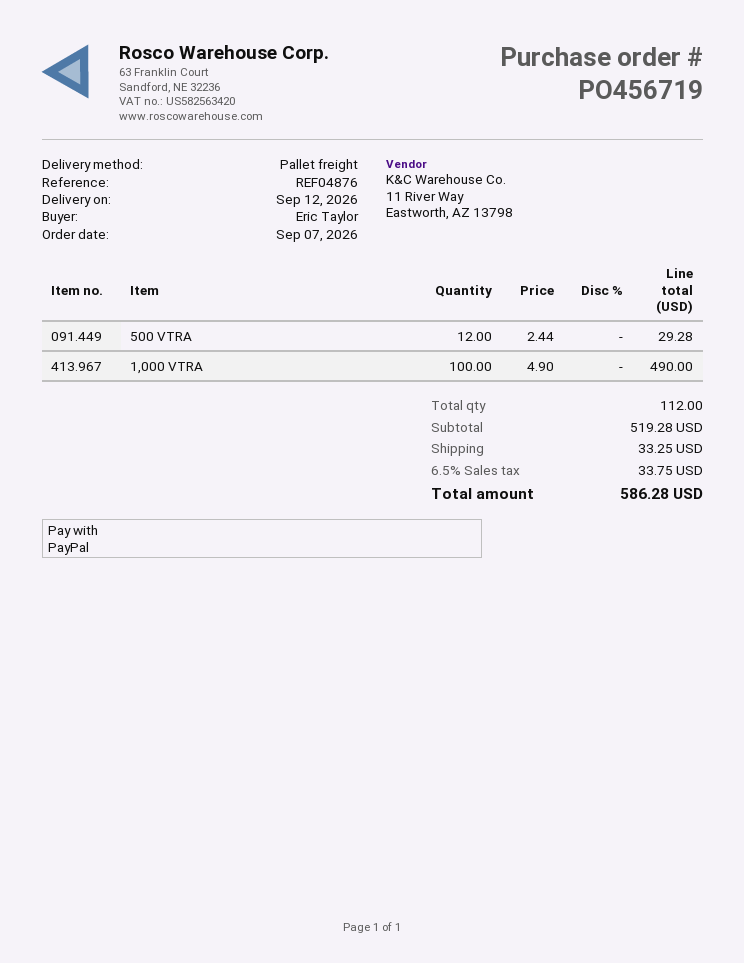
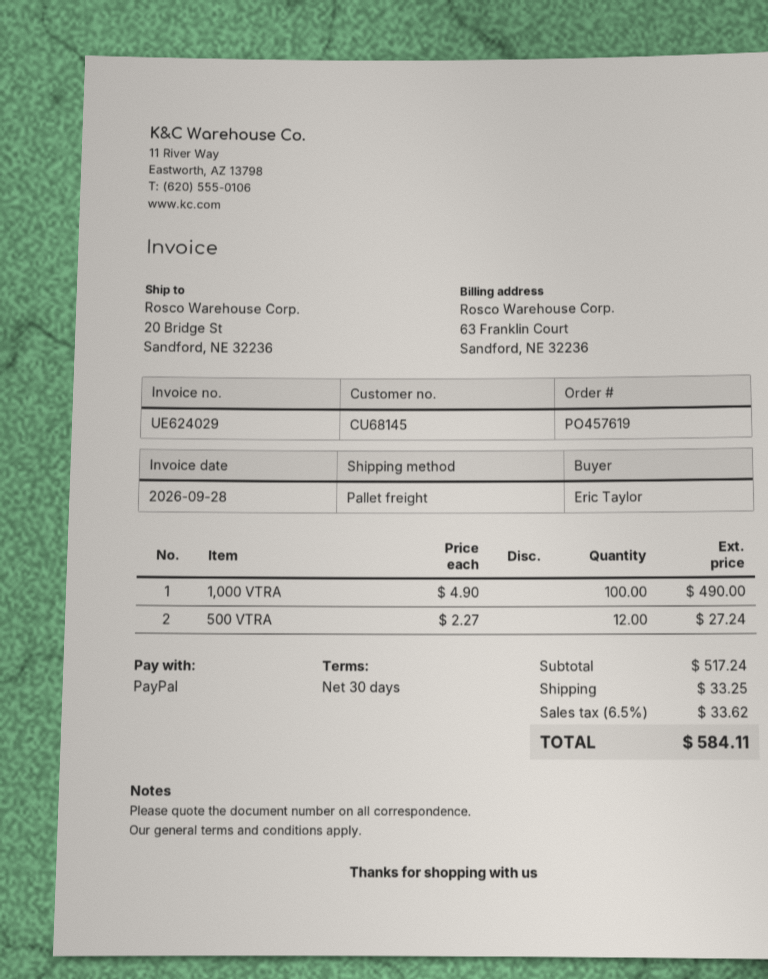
order number: PO456719 -> PO457619
500 VTRA: 12 x 2.44 = 29.28 -> 12 x 2.27 = 27.24
subtotal: 519.28 -> 517.24
tax: 6.5% = 33.75 -> 6.5% = 33.62
total: 586.28 -> 584.11

